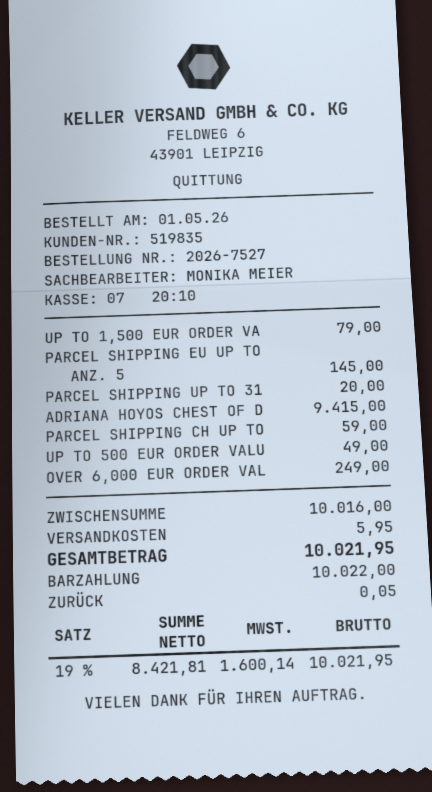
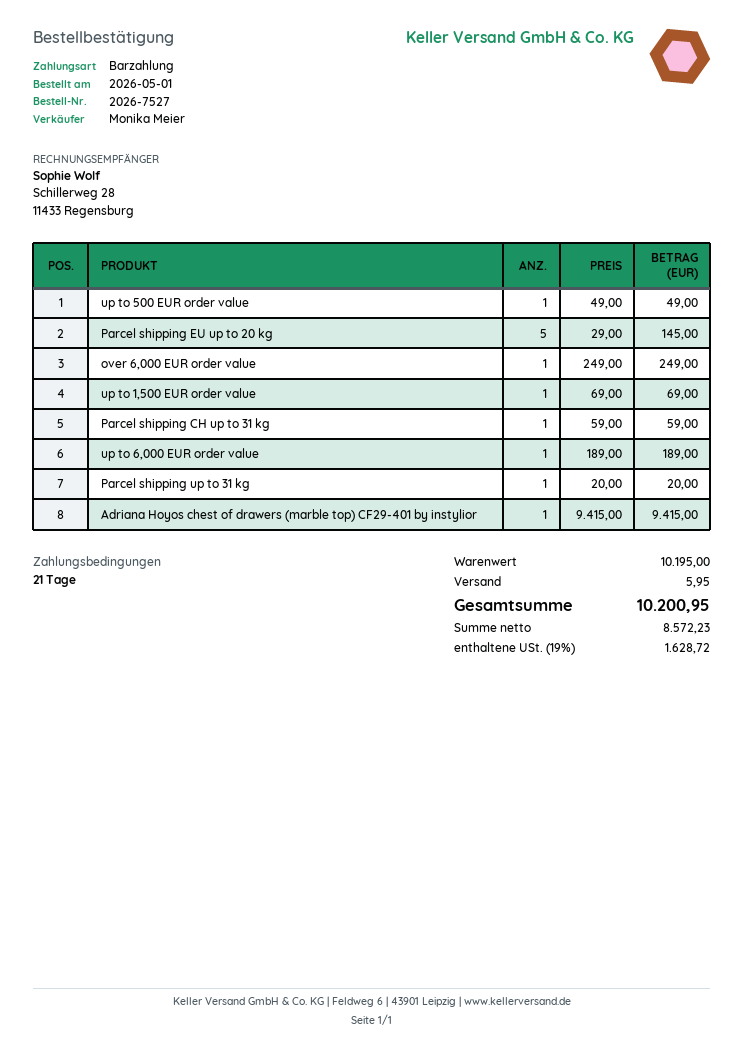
UP TO 1,500 EUR ORDER VA: 1 for 79.00 -> 1 for 69.00
up to 6,000 EUR order value: none -> 1 for 189.00
subtotal: 10016.00 -> 10195.00
net: 8421.81 -> 8572.23
tax: 19% = 1600.14 -> 19% = 1628.72
total: 10021.95 -> 10200.95

